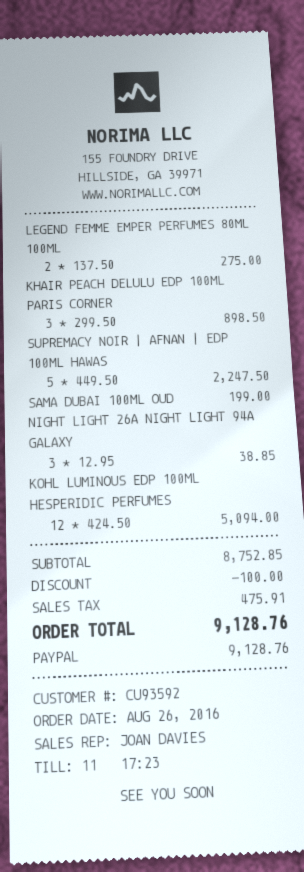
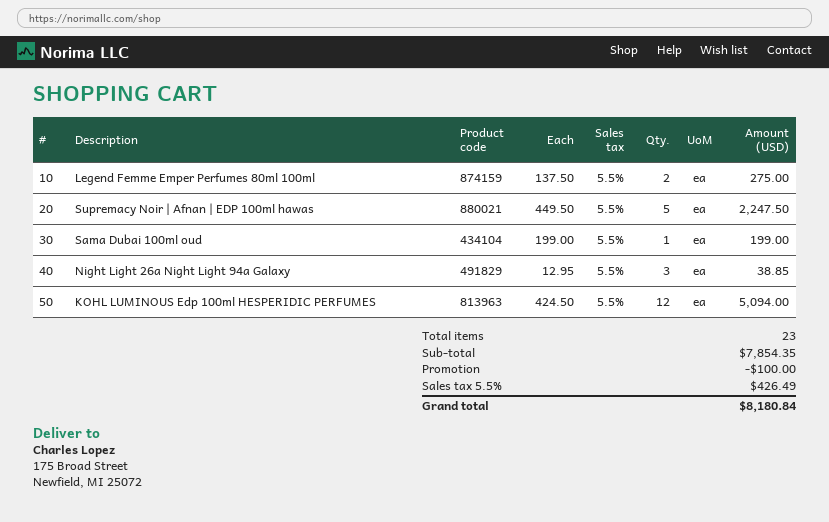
KHAIR PEACH DELULU EDP 100ML PARIS CORNER: 3 x 299.50 = 898.50 -> none
subtotal: 8752.85 -> 7854.35
tax: 475.91 -> 426.49
total: 9128.76 -> 8180.84

